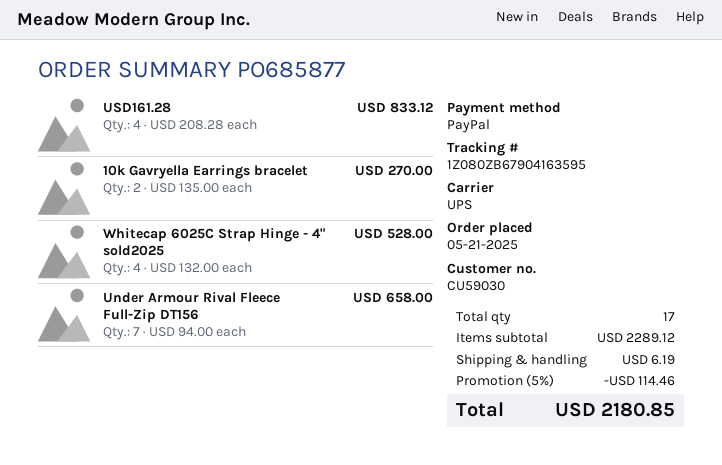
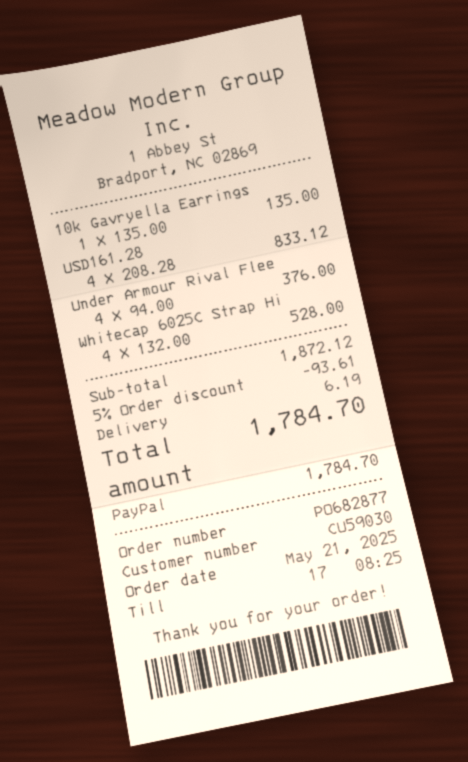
order number: PO685877 -> PO682877
10k Gavryella Earrings bracelet: 2 x 135.00 = 270.00 -> 1 x 135.00 = 135.00
Under Armour Rival Fleece Full-Zip DT156: 7 x 94.00 = 658.00 -> 4 x 94.00 = 376.00
subtotal: 2289.12 -> 1872.12
discount: 5% = 114.46 -> 5% = 93.61
total: 2180.85 -> 1784.70

